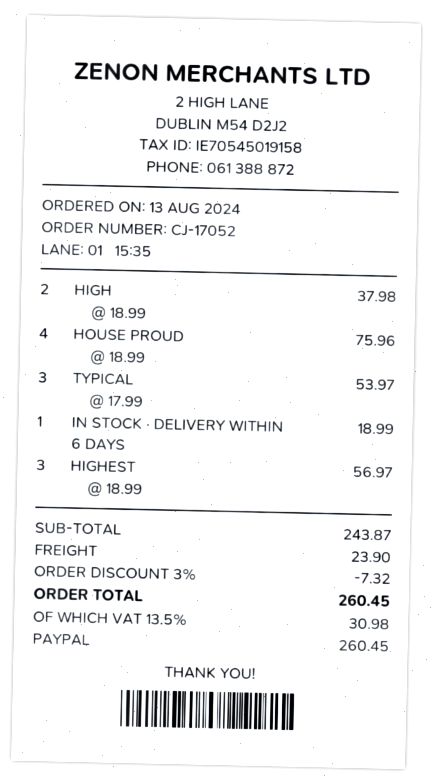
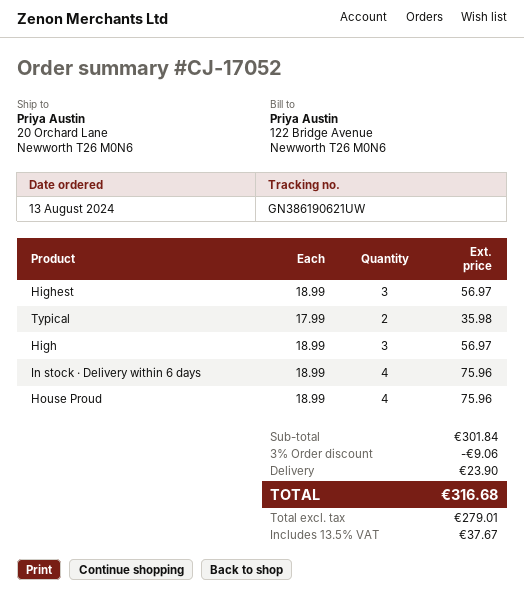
HIGH: 2 x 18.99 = 37.98 -> 3 x 18.99 = 56.97
TYPICAL: 3 x 17.99 = 53.97 -> 2 x 17.99 = 35.98
IN STOCK · DELIVERY WITHIN 6 DAYS: 1 x 18.99 = 18.99 -> 4 x 18.99 = 75.96
subtotal: 243.87 -> 301.84
discount: 3% = 7.32 -> 3% = 9.06
tax: 13.5% = 30.98 -> 13.5% = 37.67
total: 260.45 -> 316.68

